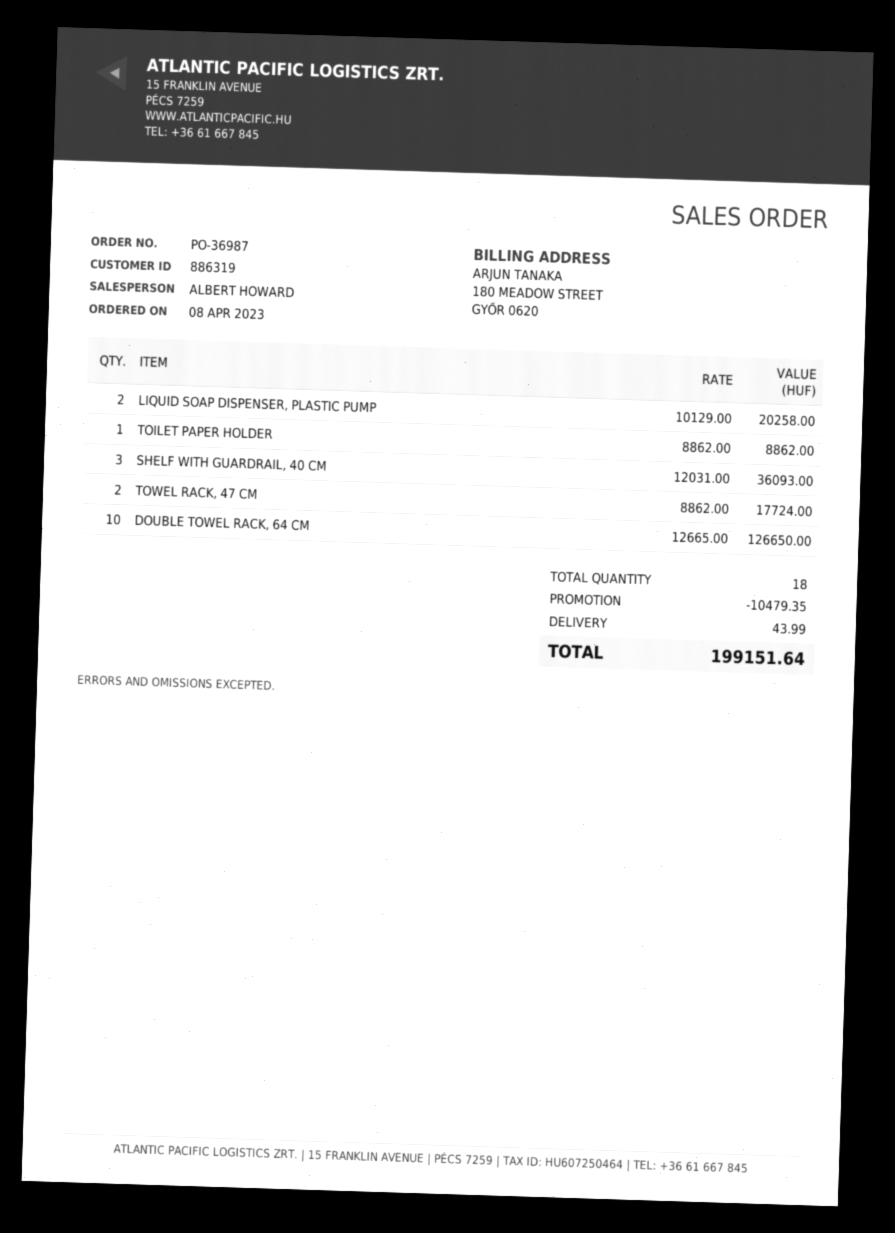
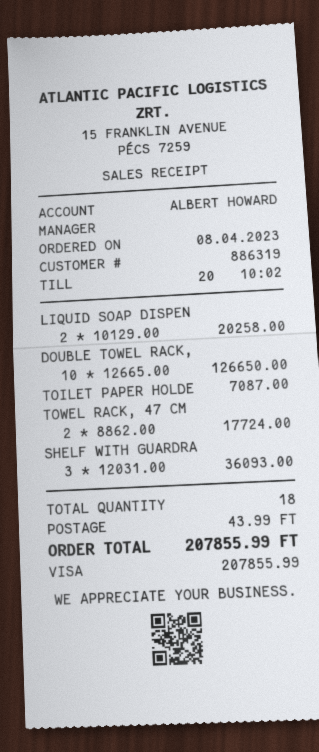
TOILET PAPER HOLDER: 1 x 8862.00 = 8862.00 -> 1 x 7087.00 = 7087.00
discount: 10479.35 -> none
total: 199151.64 -> 207855.99

